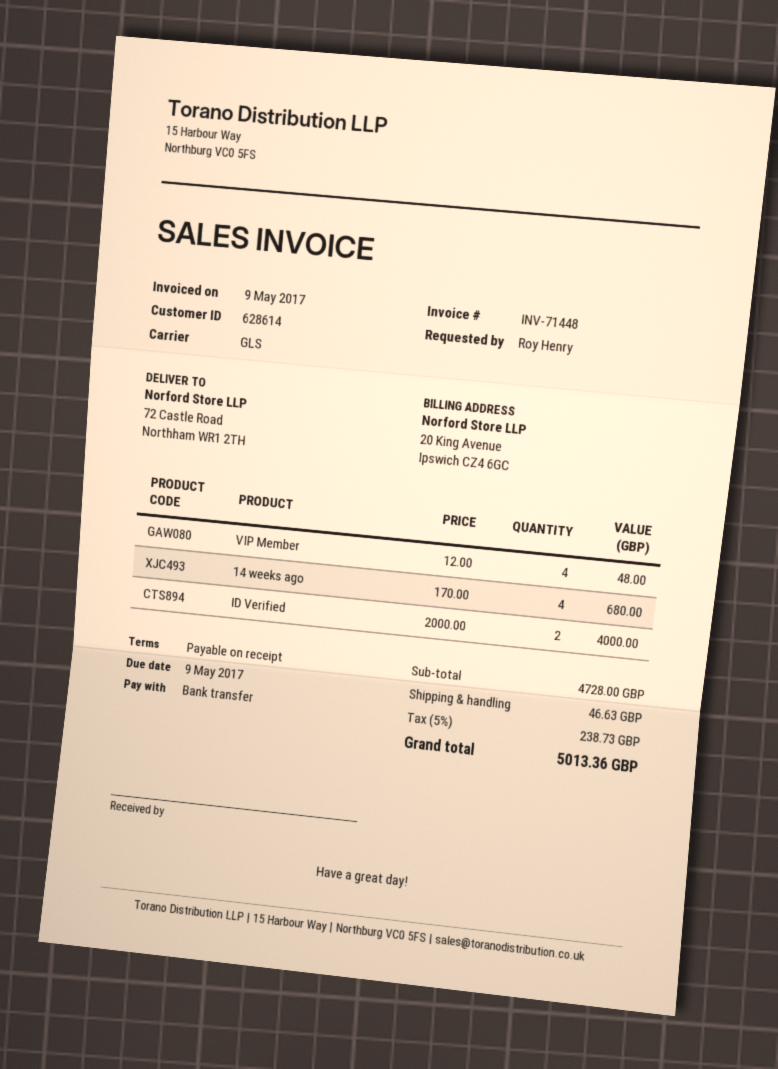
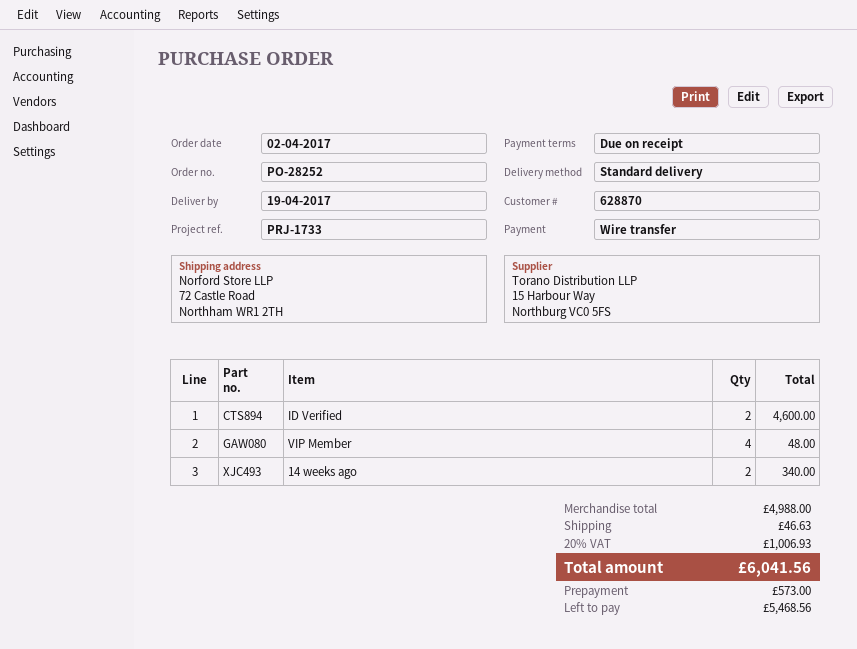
customer number: 628614 -> 628870
shipping method: GLS -> standard
14 weeks ago: 4 for 680.00 -> 2 for 340.00
ID Verified: 2 for 4000.00 -> 2 for 4600.00
subtotal: 4728.00 -> 4988.00
tax: 5% = 238.73 -> 20% = 1006.93
total: 5013.36 -> 6041.56

